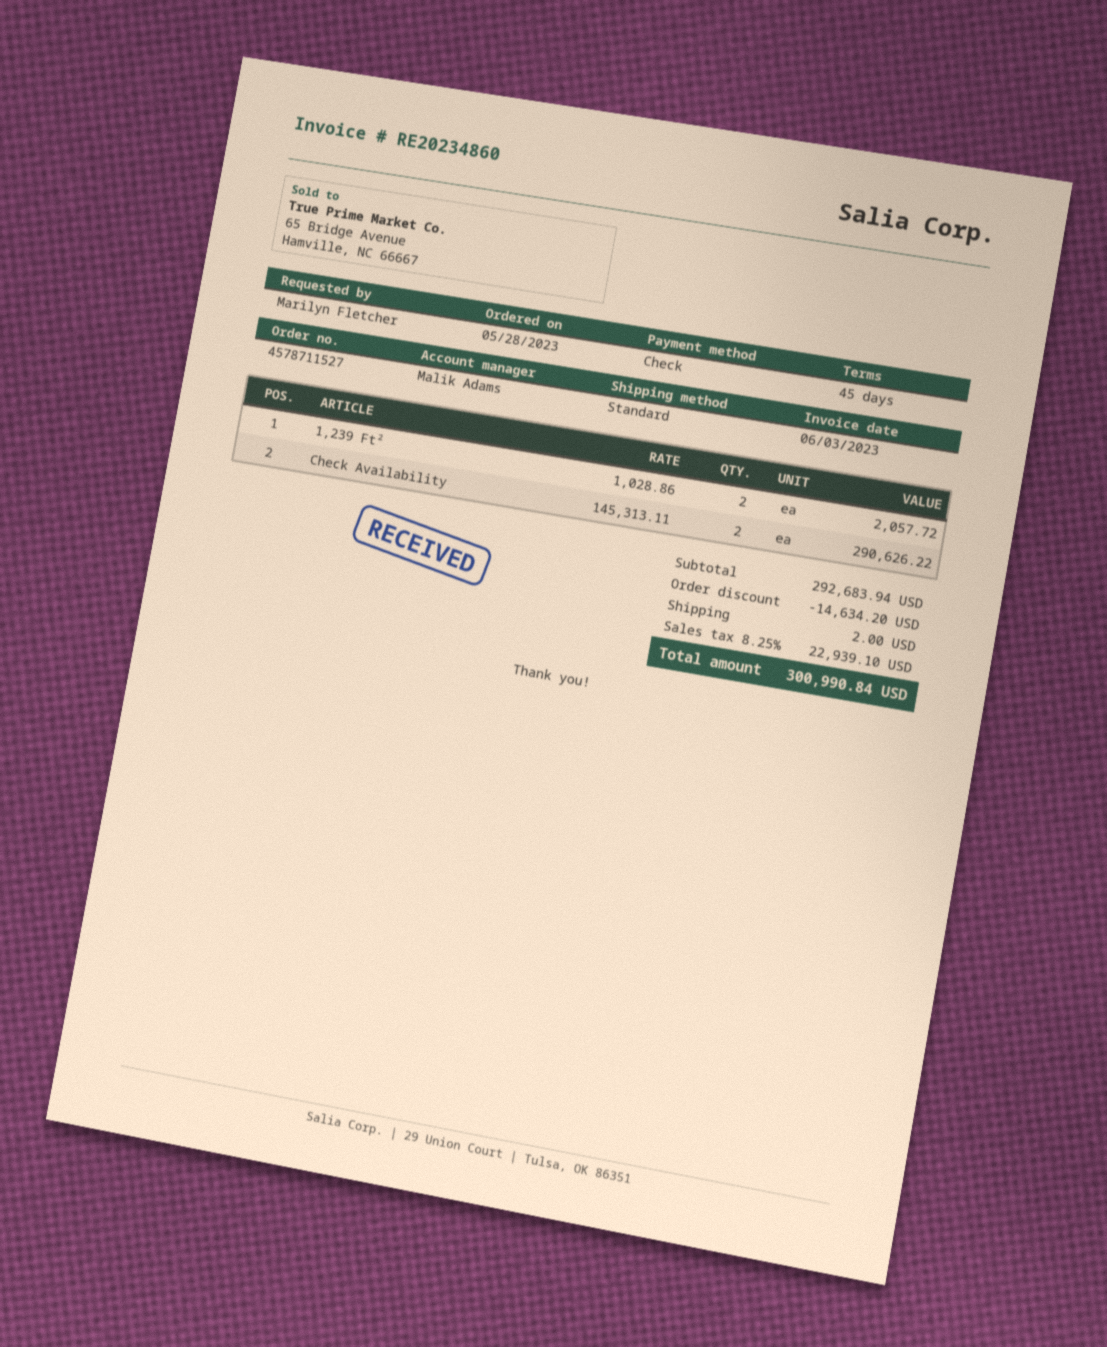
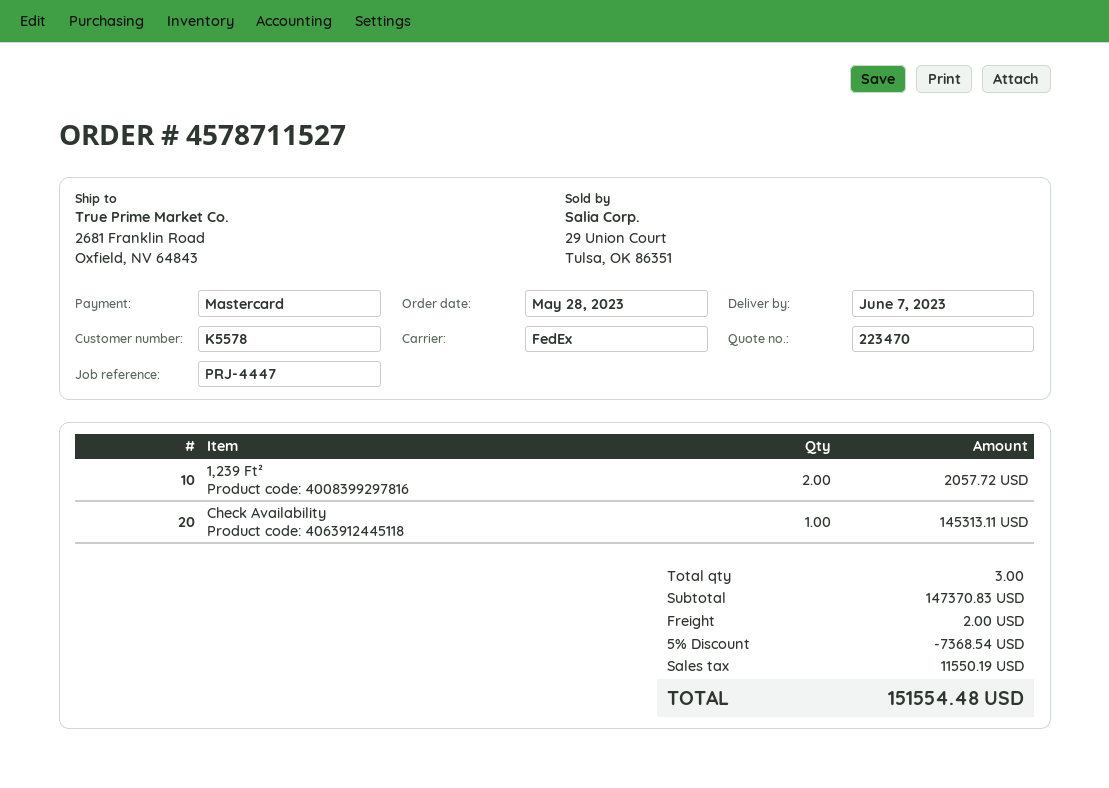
payment method: cheque -> Mastercard
shipping method: standard -> FedEx
Check Availability: 2 for 290626.22 -> 1 for 145313.11
subtotal: 292683.94 -> 147370.83
discount: 14634.20 -> 7368.54
tax: 22939.10 -> 11550.19
total: 300990.84 -> 151554.48

